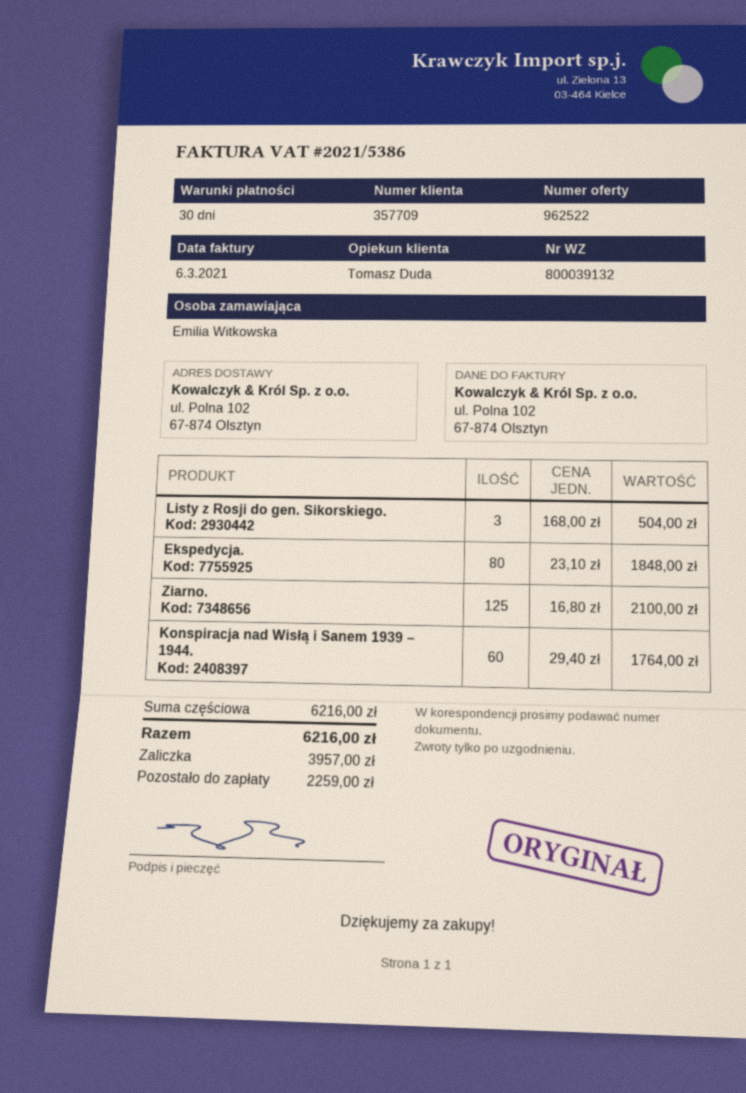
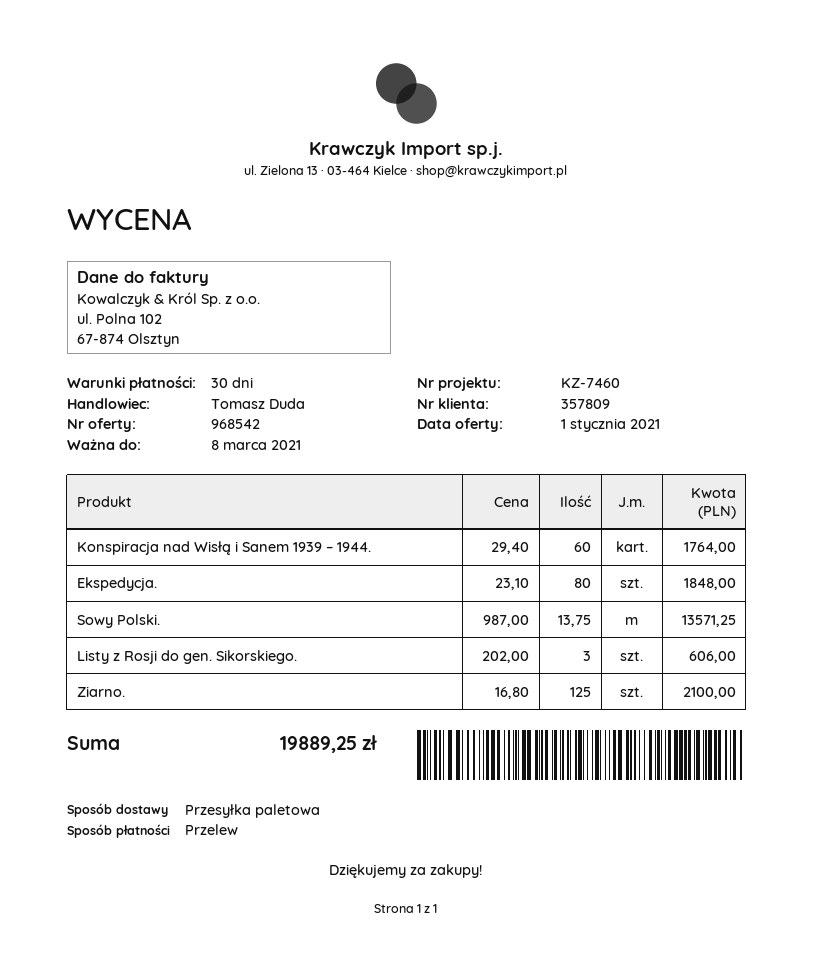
quote number: 962522 -> 968542
customer number: 357709 -> 357809
Listy z Rosji do gen. Sikorskiego.: 3 x 168.00 = 504.00 -> 3 x 202.00 = 606.00
Sowy Polski.: none -> 13.75 x 987.00 = 13571.25
total: 6216.00 -> 19889.25

